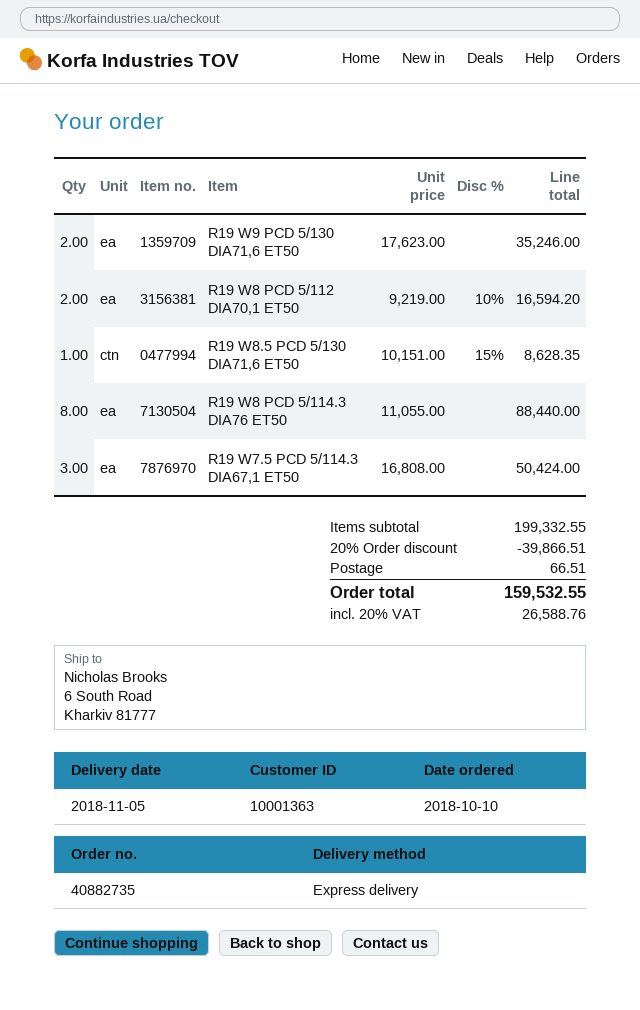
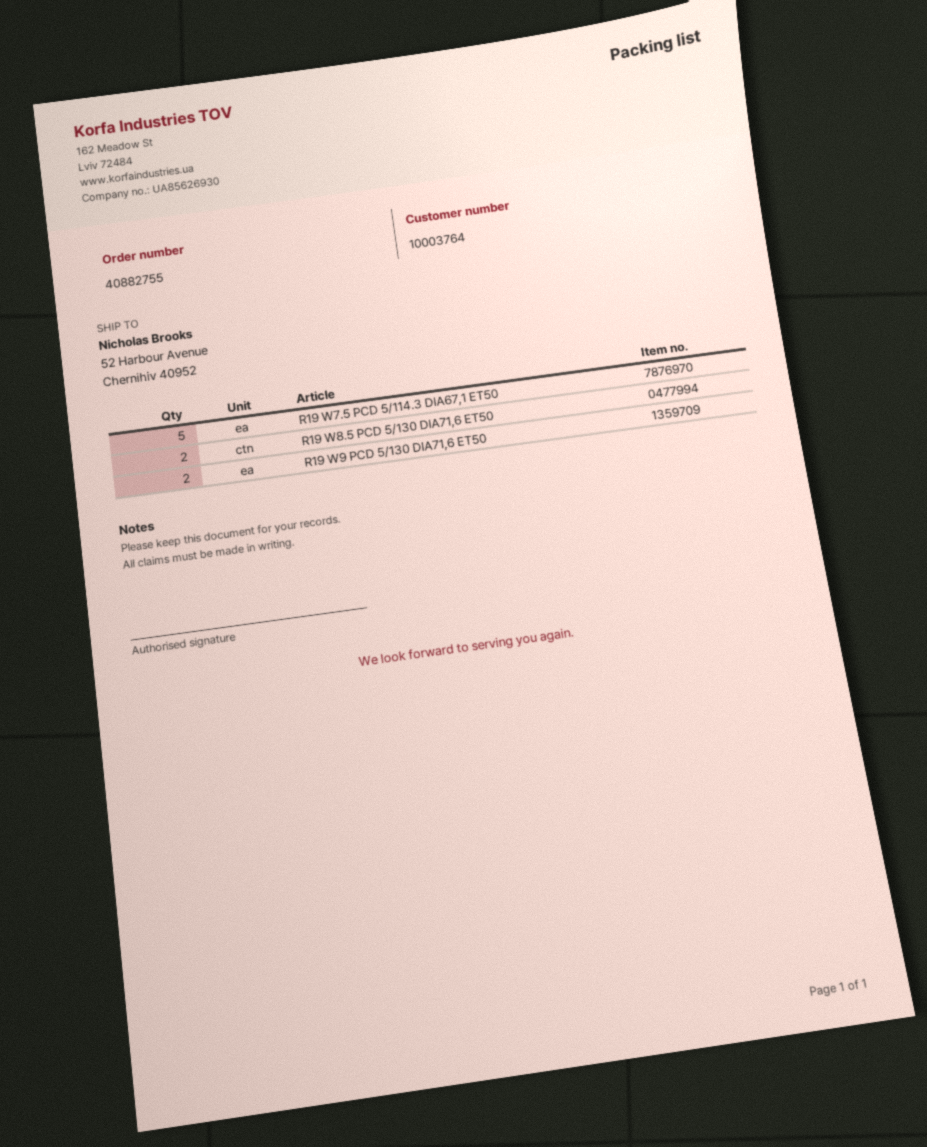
order number: 40882735 -> 40882755
customer number: 10001363 -> 10003764
ship to: 6 South Road, Kharkiv 81777 -> 52 Harbour Avenue, Chernihiv 40952
R19 W8 PCD 5/112 DIA70,1 ET50: 2 -> none
R19 W8.5 PCD 5/130 DIA71,6 ET50: 1 -> 2
R19 W8 PCD 5/114.3 DIA76 ET50: 8 -> none
R19 W7.5 PCD 5/114.3 DIA67,1 ET50: 3 -> 5

